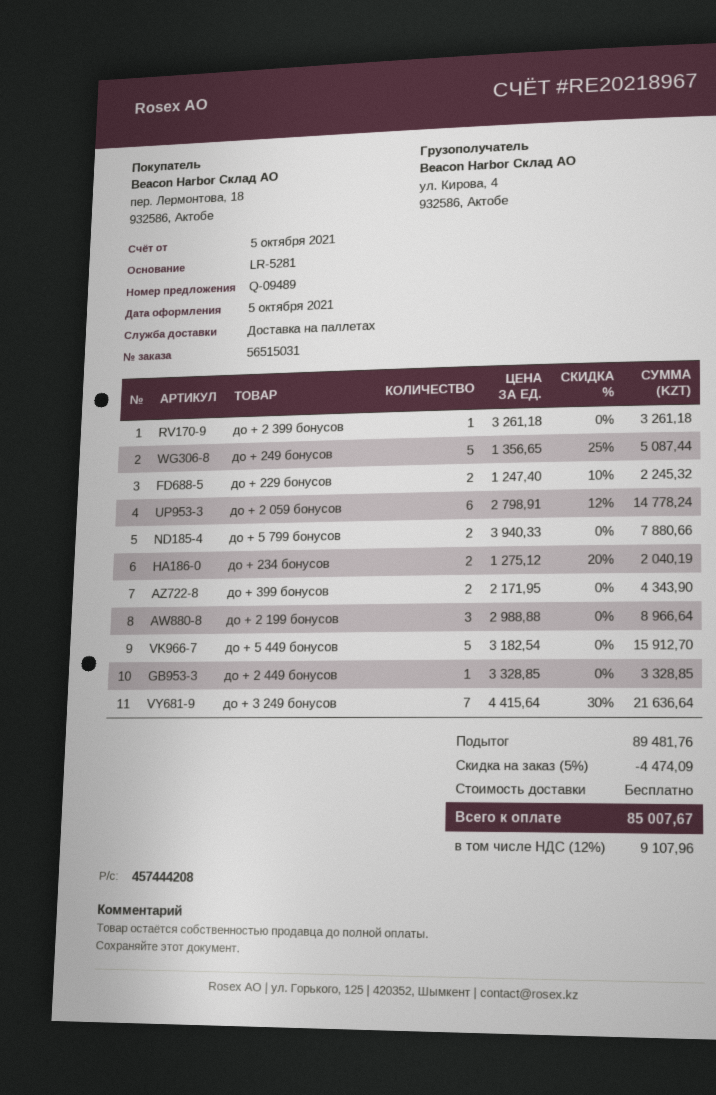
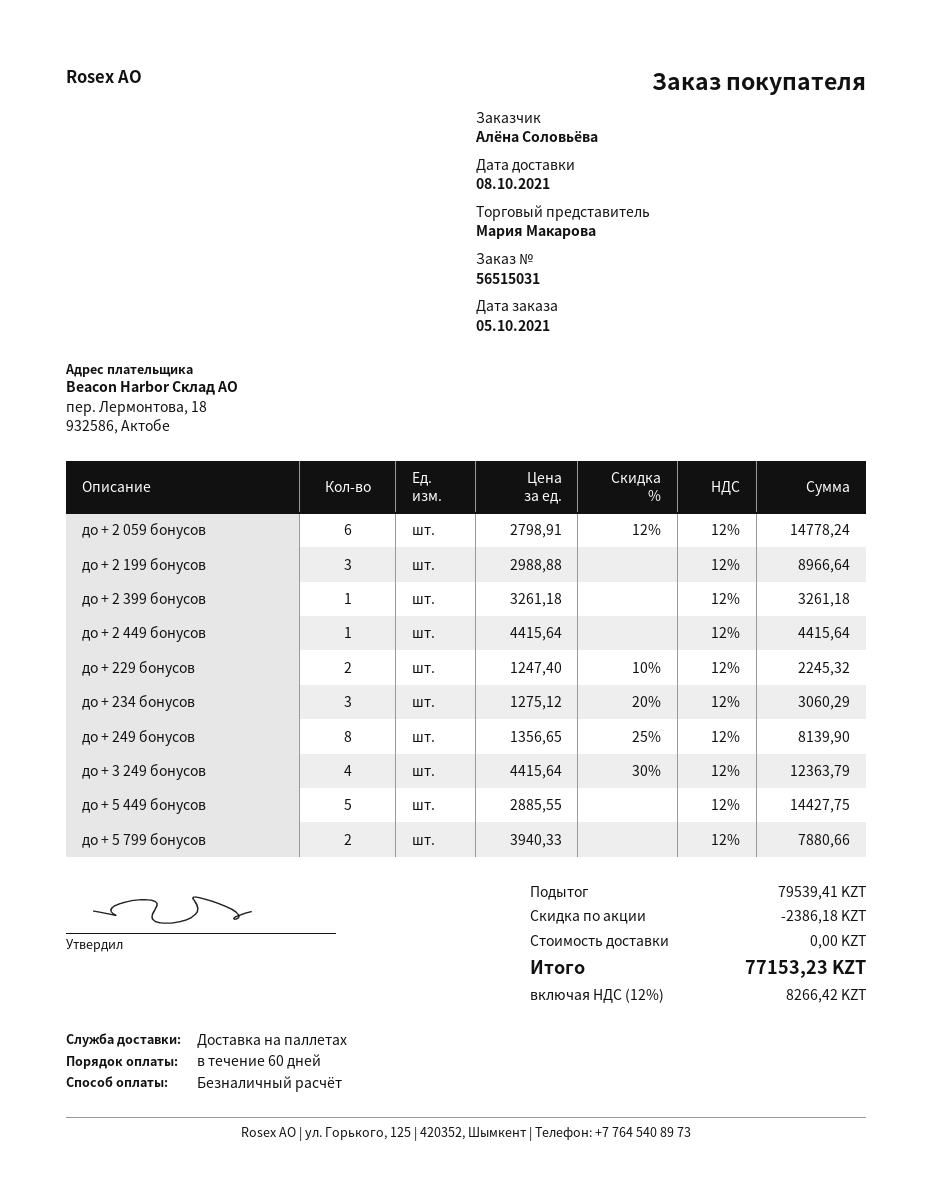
до + 249 бонусов: 5 x 1356.65 - 25% = 5087.44 -> 8 x 1356.65 - 25% = 8139.90
до + 234 бонусов: 2 x 1275.12 - 20% = 2040.19 -> 3 x 1275.12 - 20% = 3060.29
до + 399 бонусов: 2 x 2171.95 = 4343.90 -> none
до + 5 449 бонусов: 5 x 3182.54 = 15912.70 -> 5 x 2885.55 = 14427.75
до + 2 449 бонусов: 1 x 3328.85 = 3328.85 -> 1 x 4415.64 = 4415.64
до + 3 249 бонусов: 7 x 4415.64 - 30% = 21636.64 -> 4 x 4415.64 - 30% = 12363.79
subtotal: 89481.76 -> 79539.41
discount: 4474.09 -> 2386.18
tax: 12% = 9107.96 -> 12% = 8266.42
total: 85007.67 -> 77153.23

